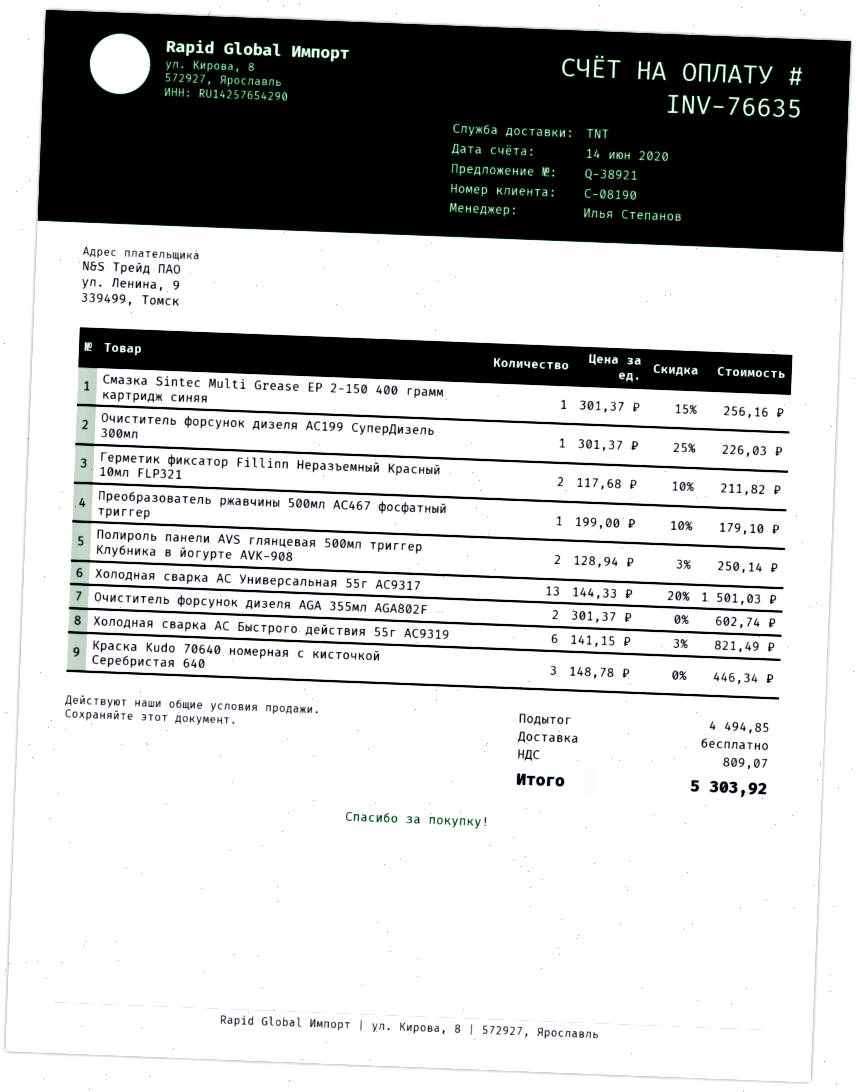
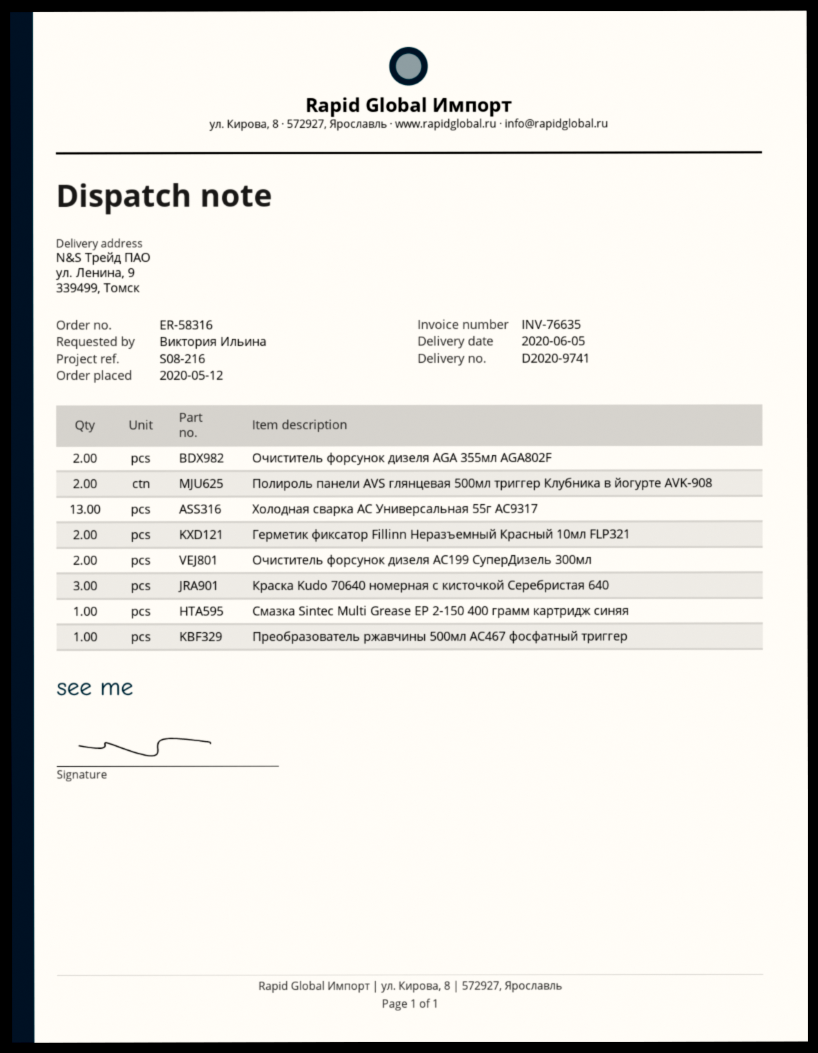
Очиститель форсунок дизеля AC199 СуперДизель 300мл: 1 -> 2
Холодная сварка AC Быстрого действия 55г AC9319: 6 -> none

